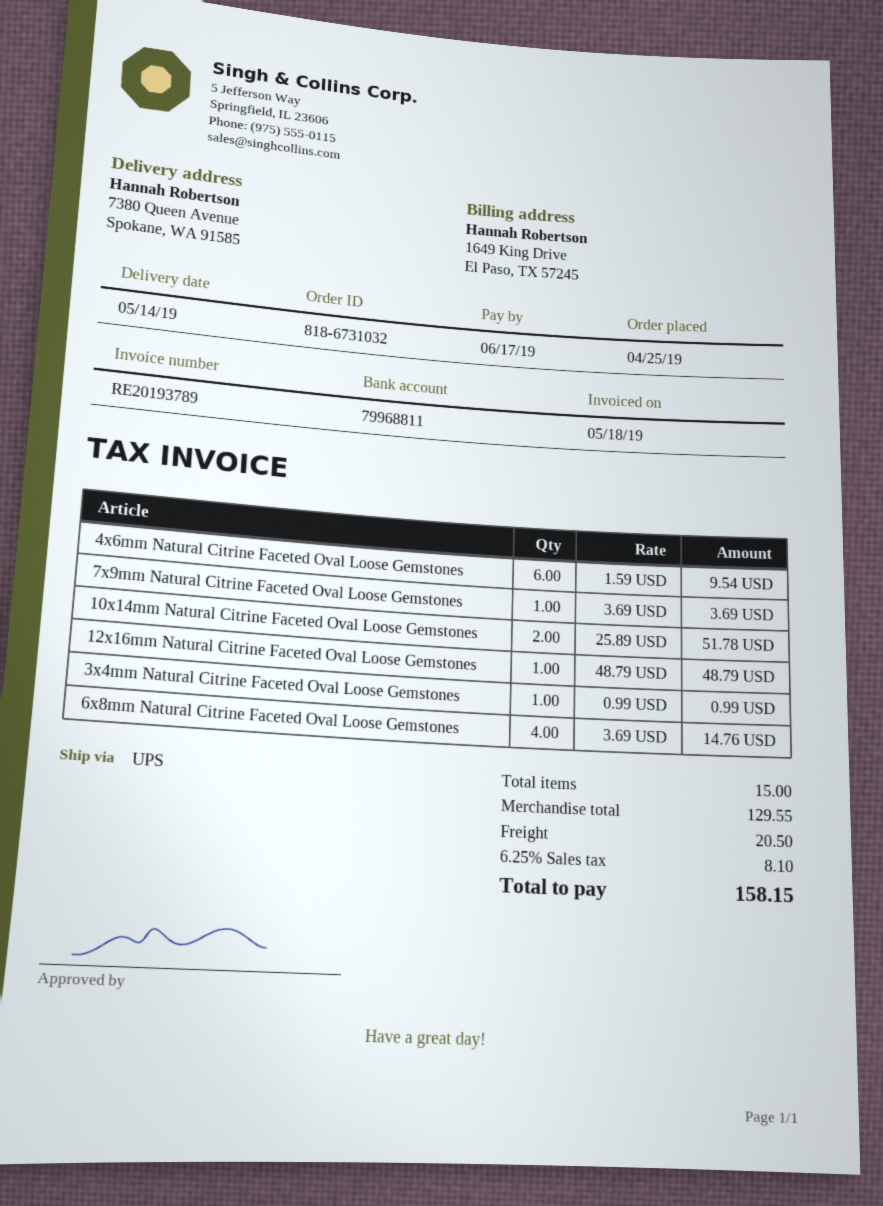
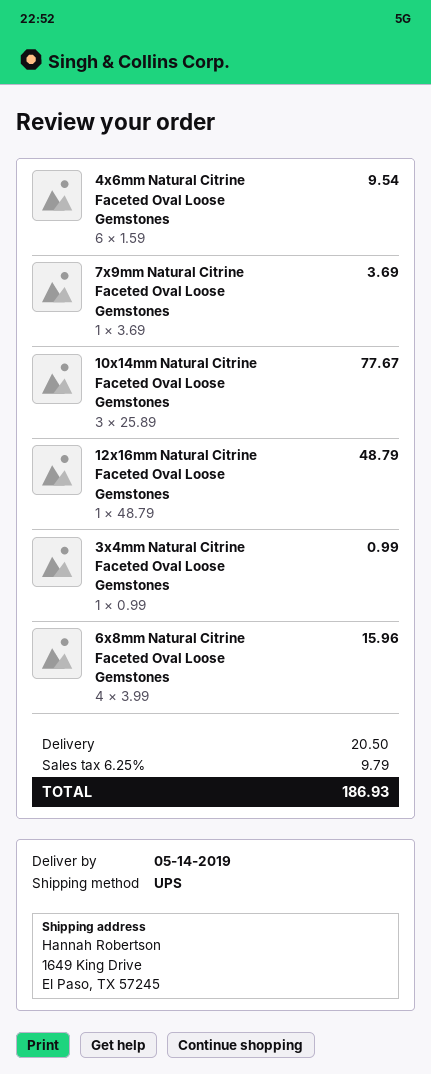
ship to: 7380 Queen Avenue, Spokane, WA 91585 -> 1649 King Drive, El Paso, TX 57245
10x14mm Natural Citrine Faceted Oval Loose Gemstones: 2 x 25.89 = 51.78 -> 3 x 25.89 = 77.67
6x8mm Natural Citrine Faceted Oval Loose Gemstones: 4 x 3.69 = 14.76 -> 4 x 3.99 = 15.96
tax: 6.25% = 8.10 -> 6.25% = 9.79
total: 158.15 -> 186.93

